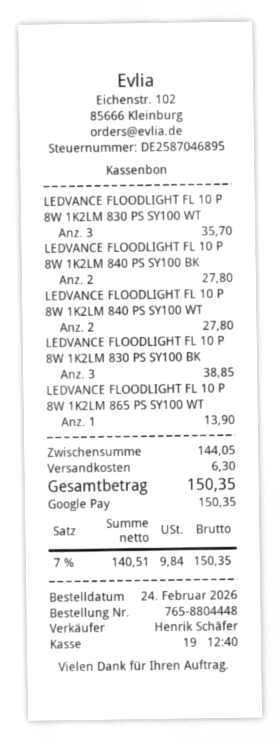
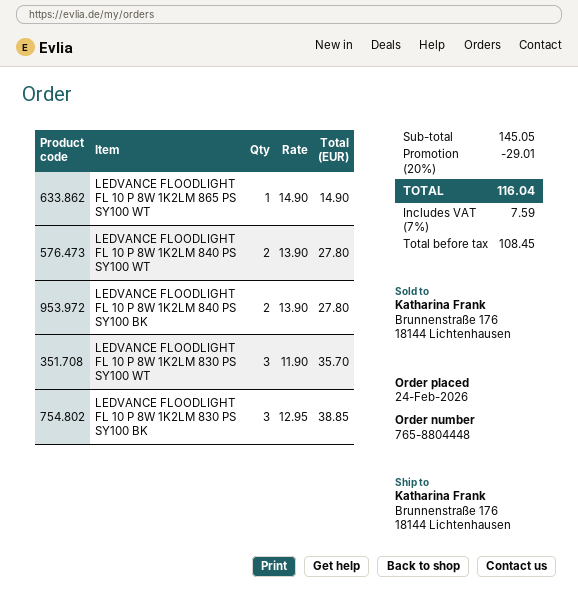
LEDVANCE FLOODLIGHT FL 10 P 8W 1K2LM 865 PS SY100 WT: 1 for 13.90 -> 1 for 14.90
subtotal: 144.05 -> 145.05
discount: none -> 20% = 29.01
shipping: 6.30 -> none
net: 140.51 -> 108.45
tax: 7% = 9.84 -> 7% = 7.59
total: 150.35 -> 116.04

